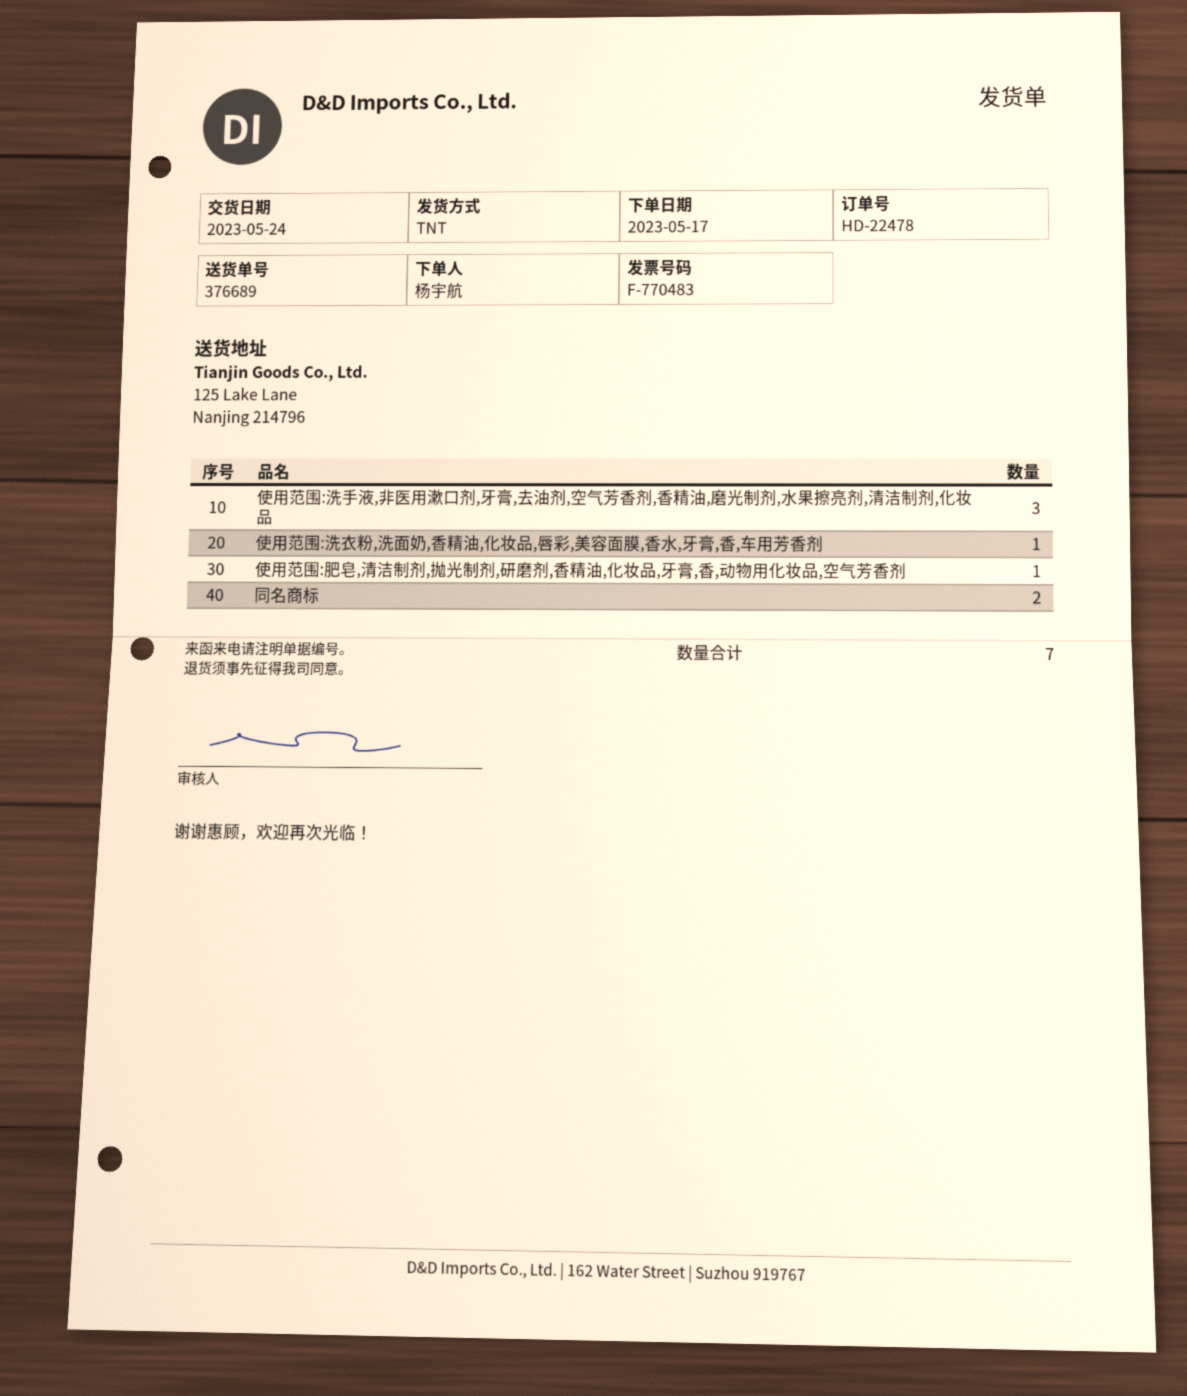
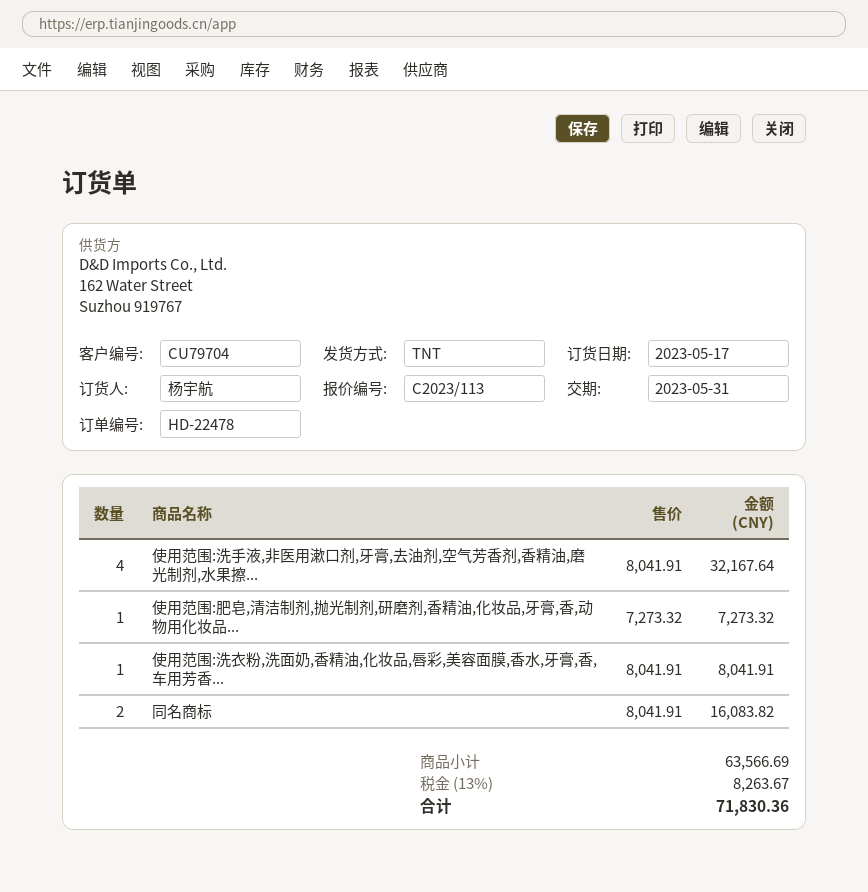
delivery date: 2023-05-24 -> 2023-05-31
使用范围:洗手液,非医用漱口剂,牙膏,去油剂,空气芳香剂,香精油,磨光制剂,水果擦亮剂,清洁制剂,化妆品: 3 -> 4

